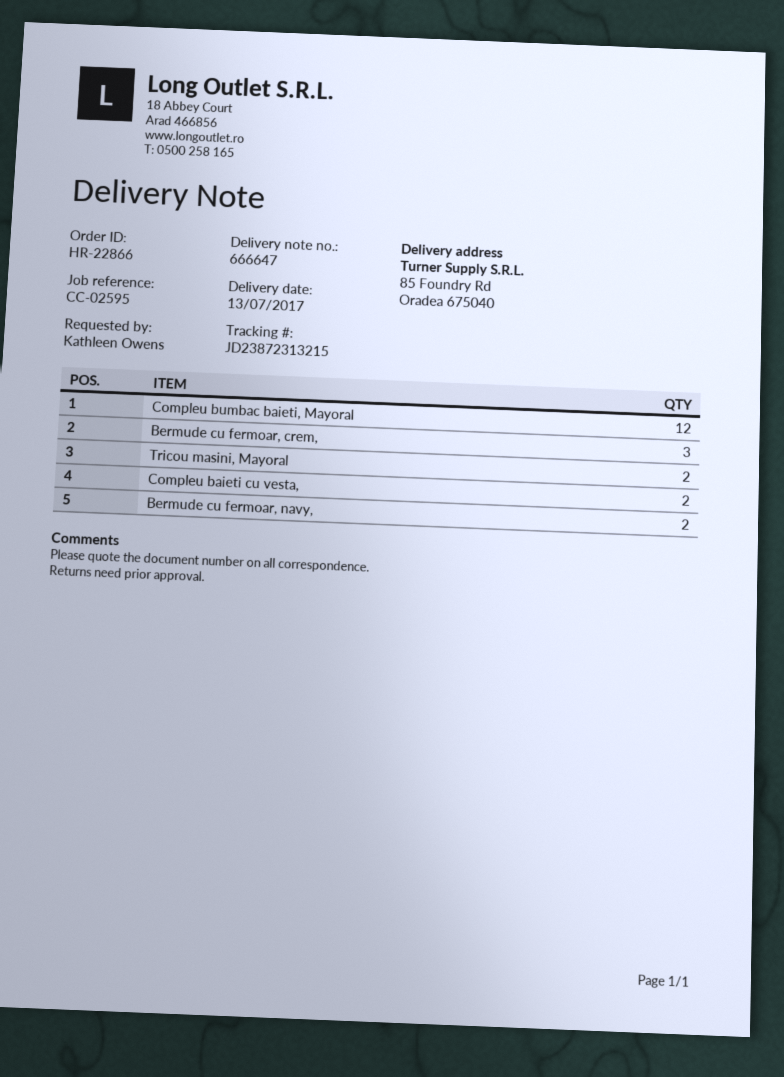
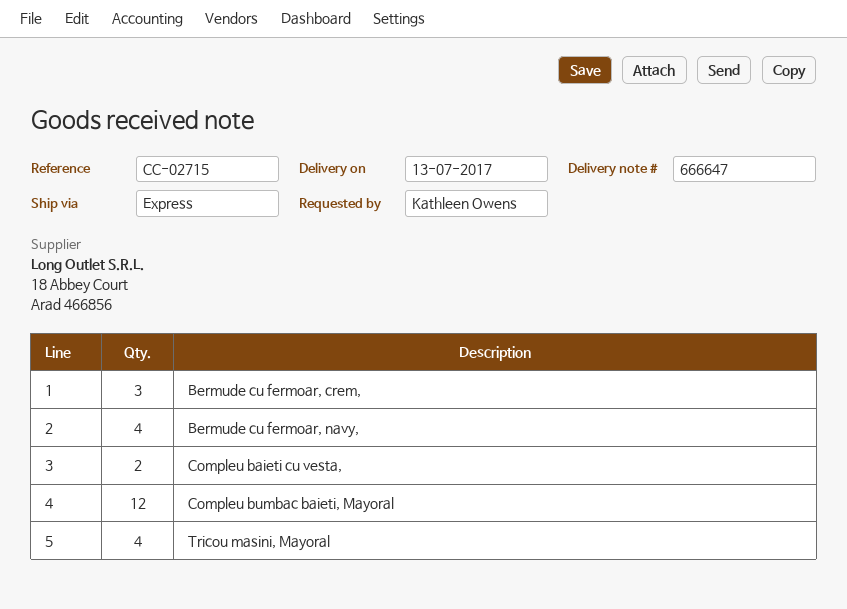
reference: CC-02595 -> CC-02715
Tricou masini, Mayoral: 2 -> 4
Bermude cu fermoar, navy,: 2 -> 4

